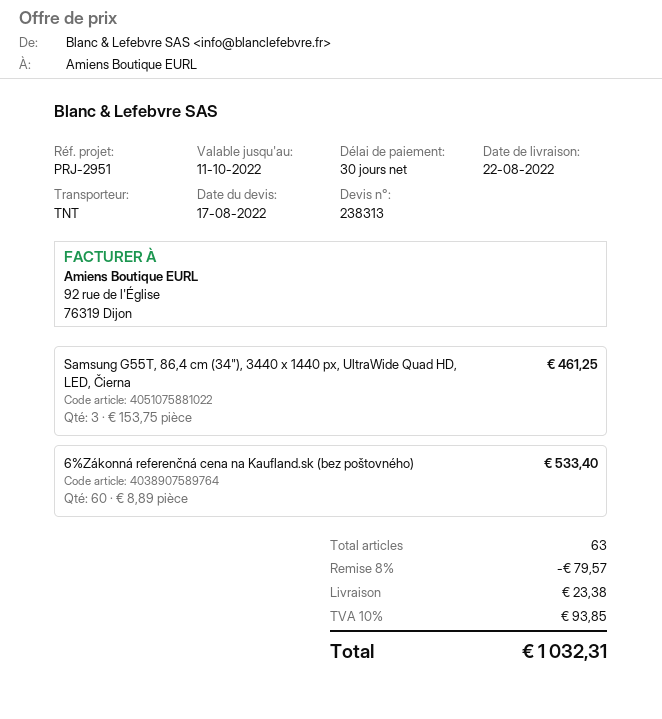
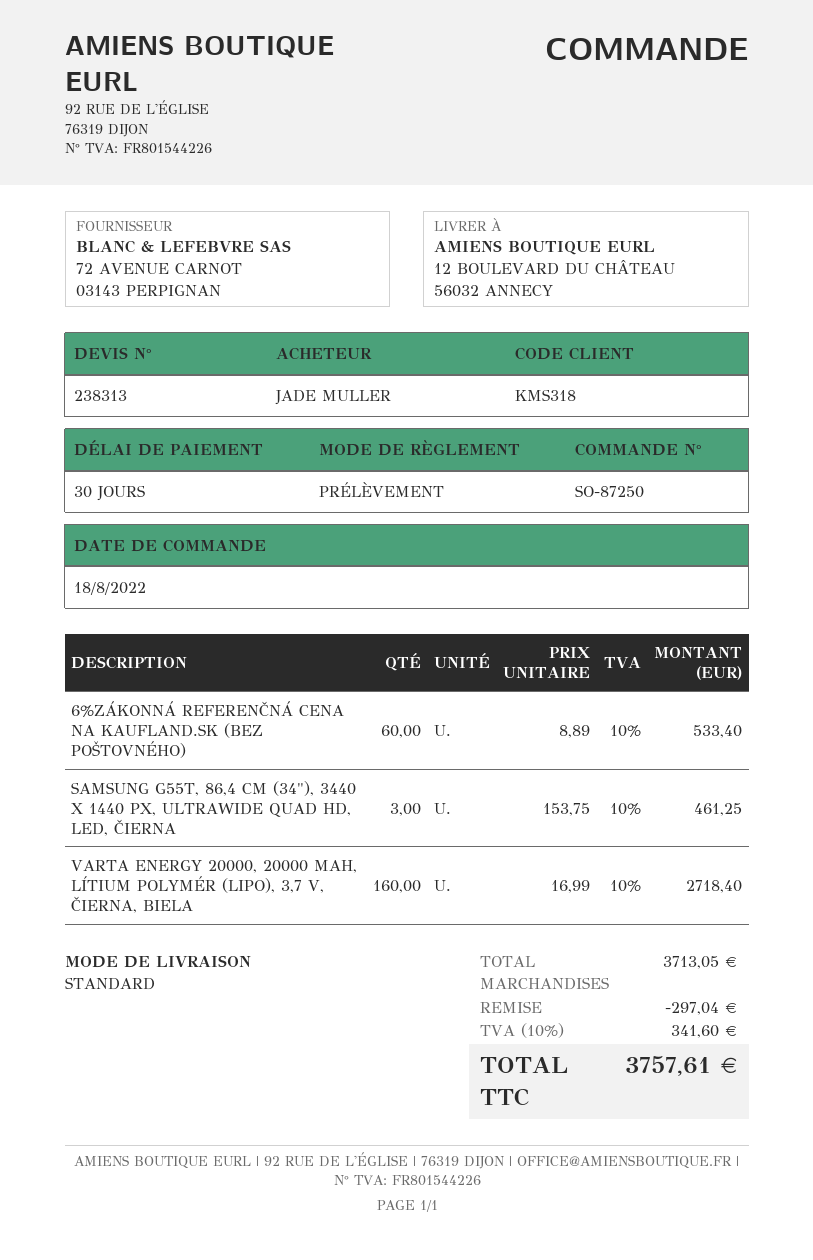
shipping method: TNT -> standard
VARTA ENERGY 20000, 20000 MAH, LÍTIUM POLYMÉR (LIPO), 3,7 V, ČIERNA, BIELA: none -> 160 x 16.99 = 2718.40
discount: 79.57 -> 297.04
shipping: 23.38 -> none
tax: 10% = 93.85 -> 10% = 341.60
total: 1032.31 -> 3757.61

